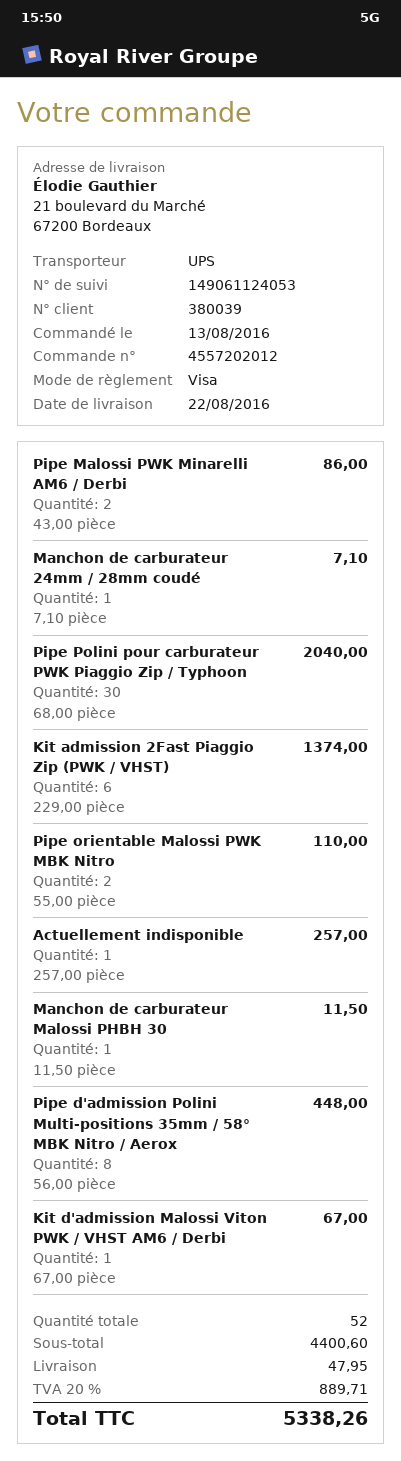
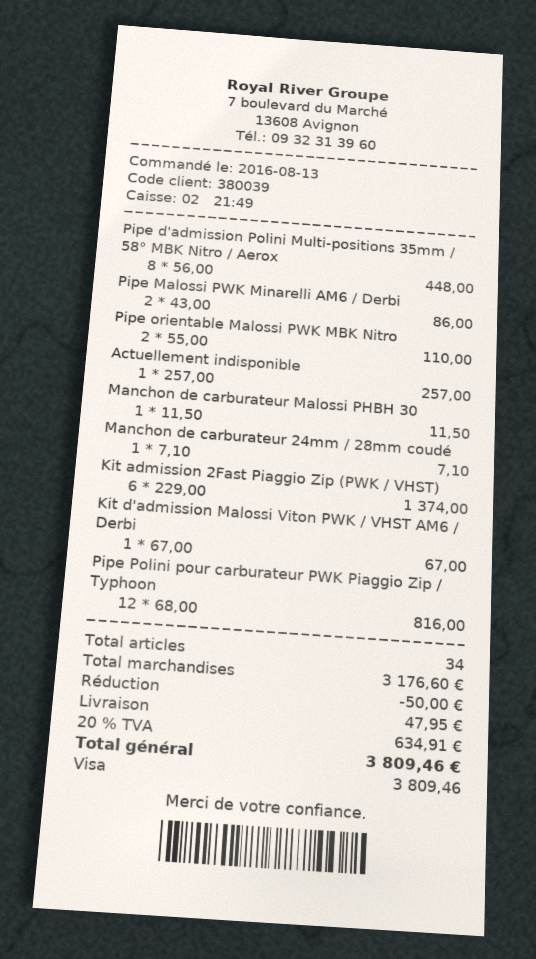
Pipe Polini pour carburateur PWK Piaggio Zip / Typhoon: 30 x 68.00 = 2040.00 -> 12 x 68.00 = 816.00
total quantity: 52 -> 34
subtotal: 4400.60 -> 3176.60
discount: none -> 50.00
tax: 20% = 889.71 -> 20% = 634.91
total: 5338.26 -> 3809.46

